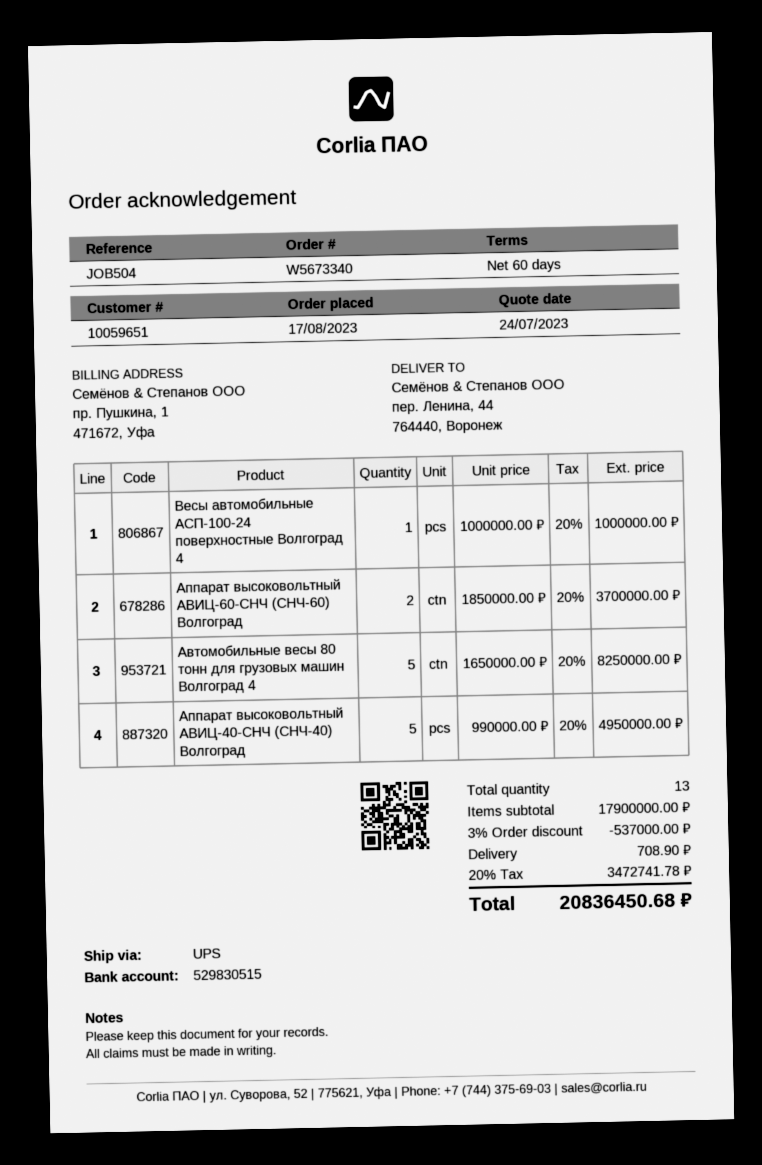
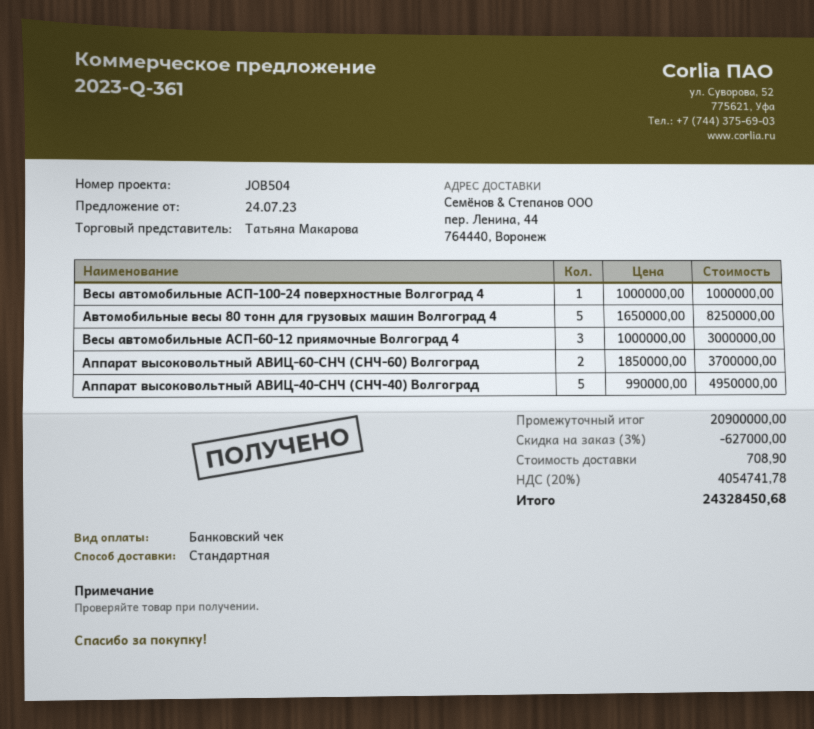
shipping method: UPS -> standard
Весы автомобильные АСП-60-12 приямочные Волгоград 4: none -> 3 x 1000000.00 = 3000000.00
subtotal: 17900000.00 -> 20900000.00
discount: 3% = 537000.00 -> 3% = 627000.00
tax: 20% = 3472741.78 -> 20% = 4054741.78
total: 20836450.68 -> 24328450.68

